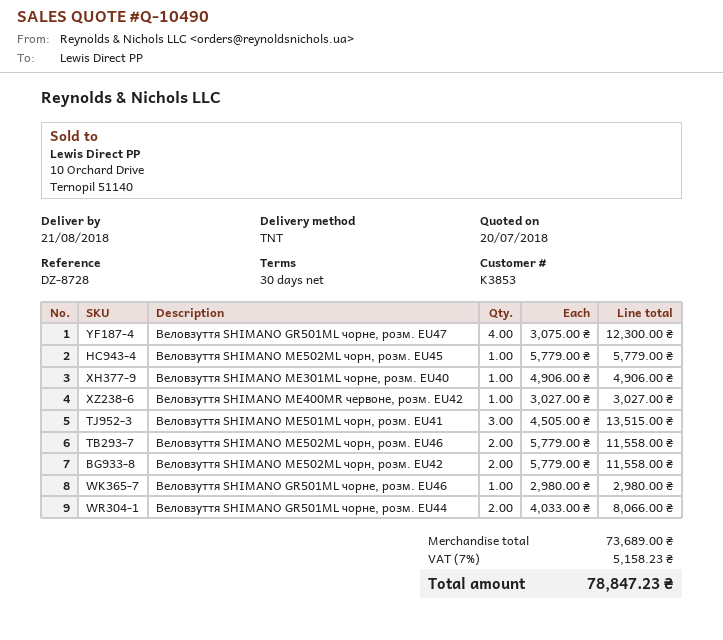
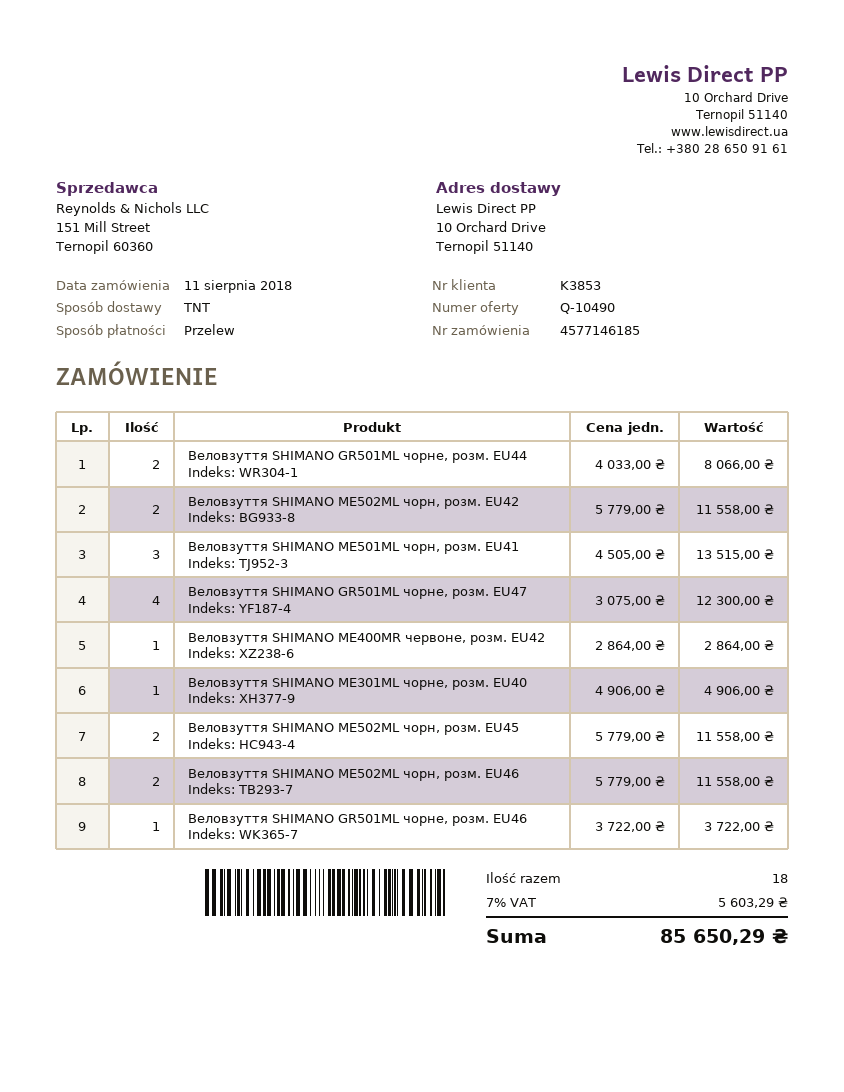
Веловзуття SHIMANO ME502ML чорн, розм. EU45: 1 x 5779.00 = 5779.00 -> 2 x 5779.00 = 11558.00
Веловзуття SHIMANO ME400MR червоне, розм. EU42: 1 x 3027.00 = 3027.00 -> 1 x 2864.00 = 2864.00
Веловзуття SHIMANO GR501ML чорне, розм. EU46: 1 x 2980.00 = 2980.00 -> 1 x 3722.00 = 3722.00
tax: 7% = 5158.23 -> 7% = 5603.29
total: 78847.23 -> 85650.29

